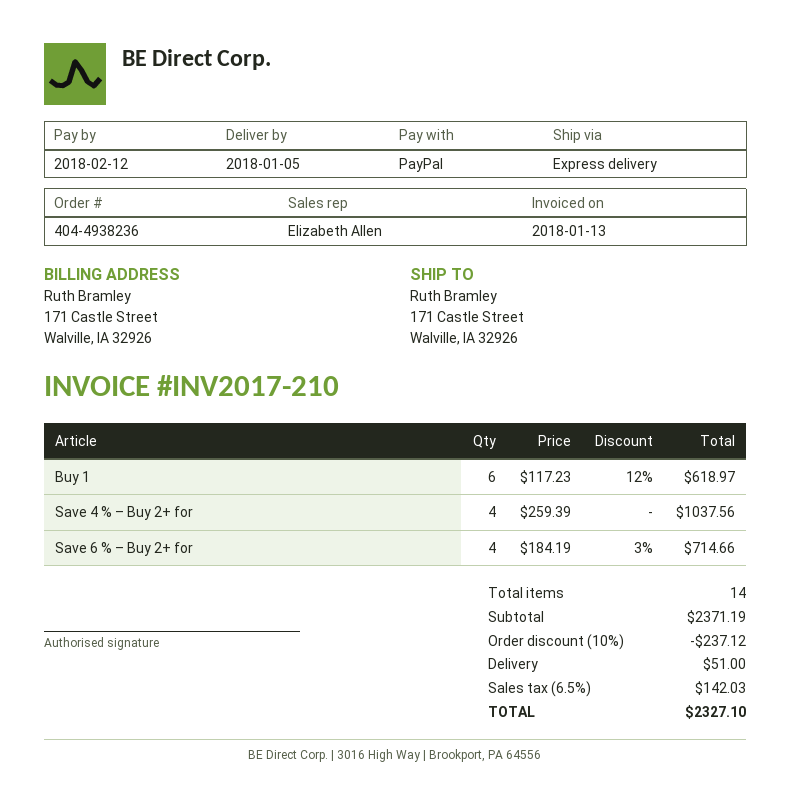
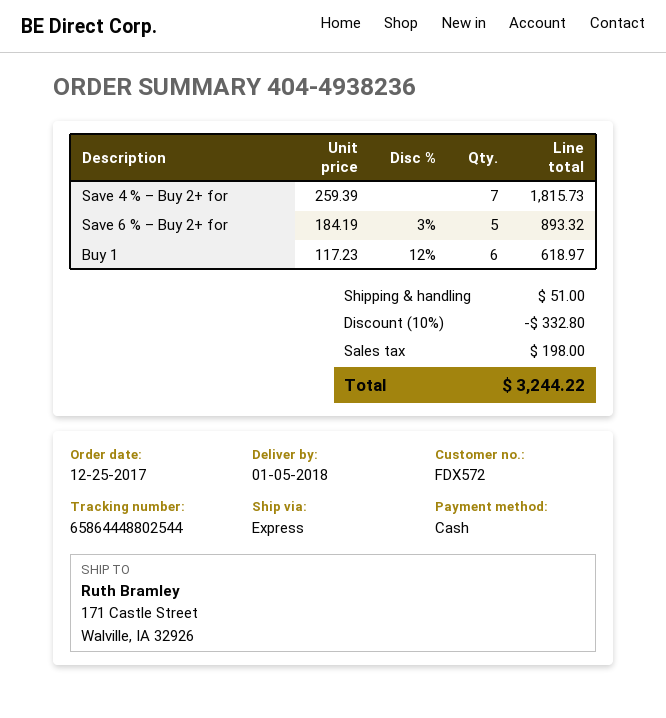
payment method: PayPal -> cash
Save 4 % – Buy 2+ for: 4 x 259.39 = 1037.56 -> 7 x 259.39 = 1815.73
Save 6 % – Buy 2+ for: 4 x 184.19 - 3% = 714.66 -> 5 x 184.19 - 3% = 893.32
discount: 10% = 237.12 -> 10% = 332.80
tax: 142.03 -> 198.00
total: 2327.10 -> 3244.22

